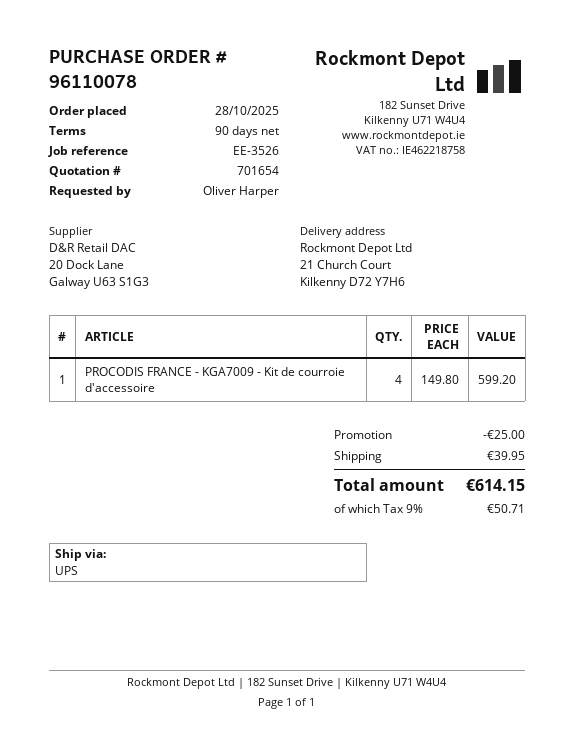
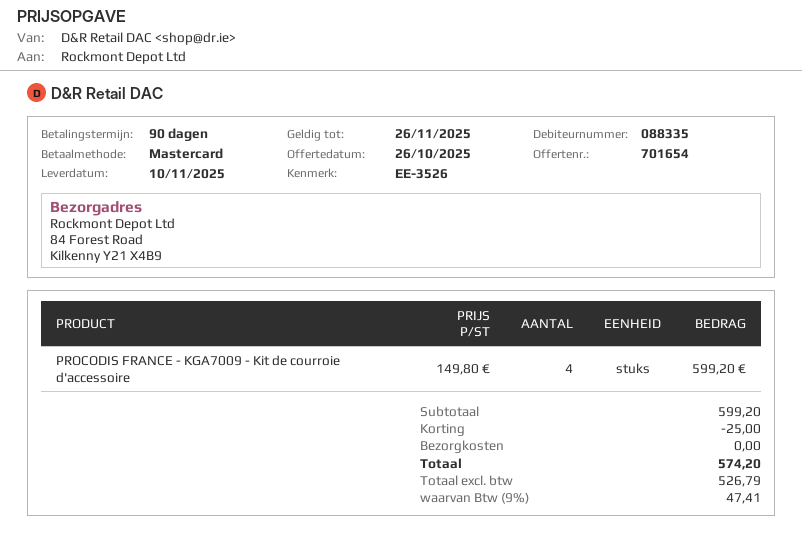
ship to: 21 Church Court, Kilkenny D72 Y7H6 -> 84 Forest Road, Kilkenny Y21 X4B9
shipping: 39.95 -> 0.00
tax: 9% = 50.71 -> 9% = 47.41
total: 614.15 -> 574.20

